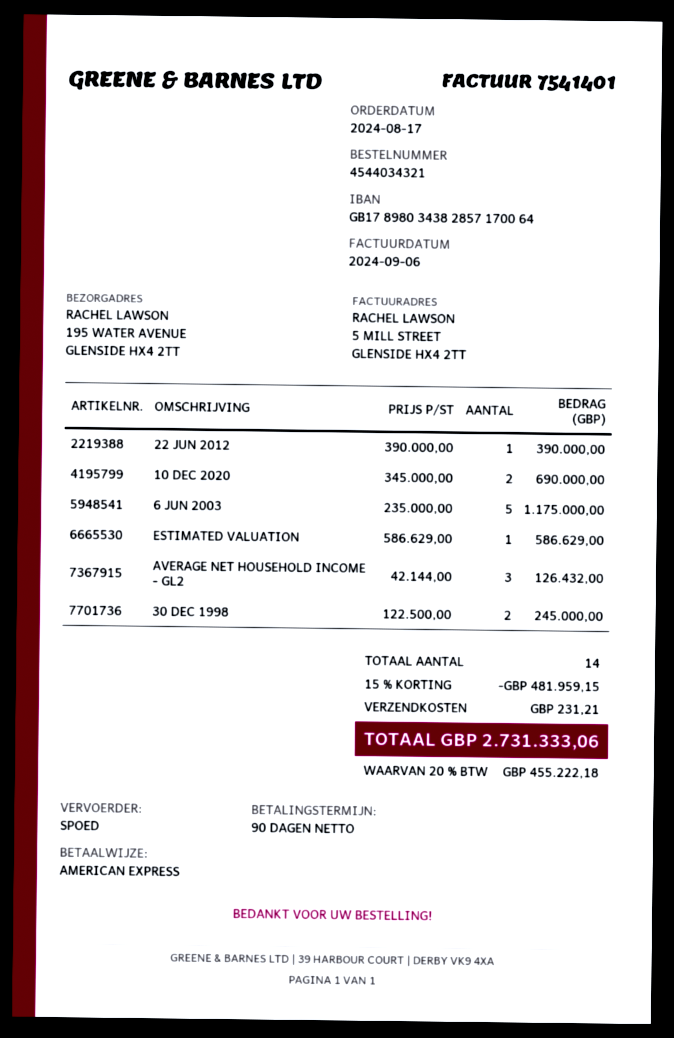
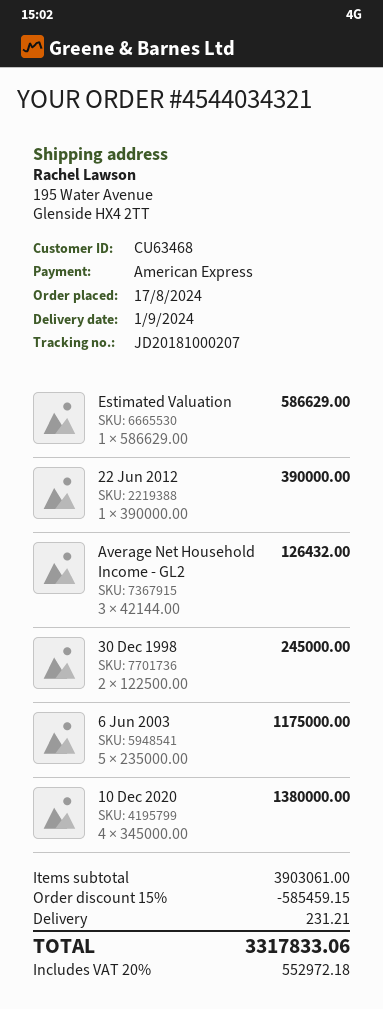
10 DEC 2020: 2 x 345000.00 = 690000.00 -> 4 x 345000.00 = 1380000.00
discount: 15% = 481959.15 -> 15% = 585459.15
tax: 20% = 455222.18 -> 20% = 552972.18
total: 2731333.06 -> 3317833.06

